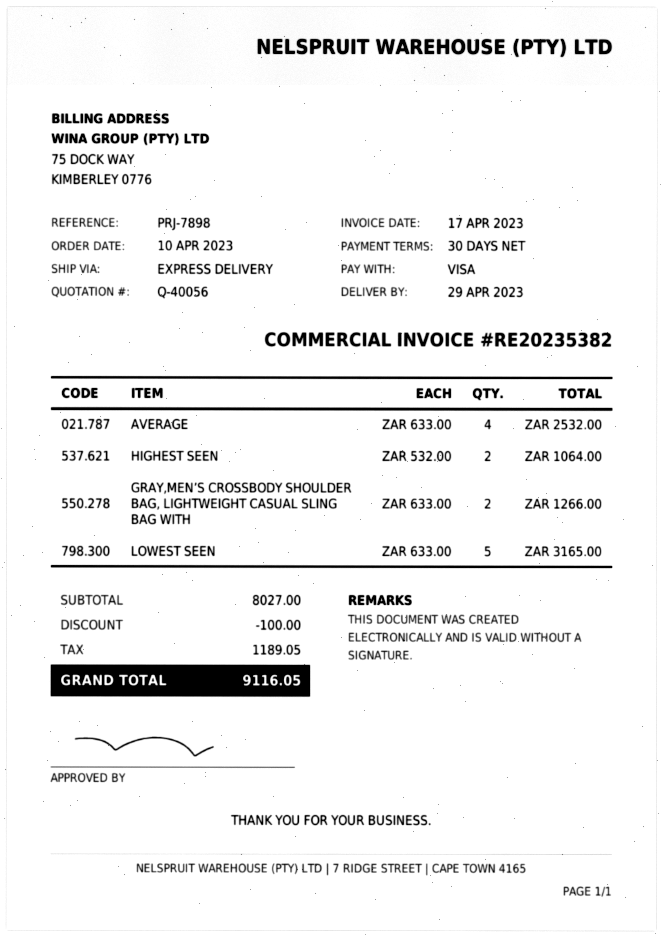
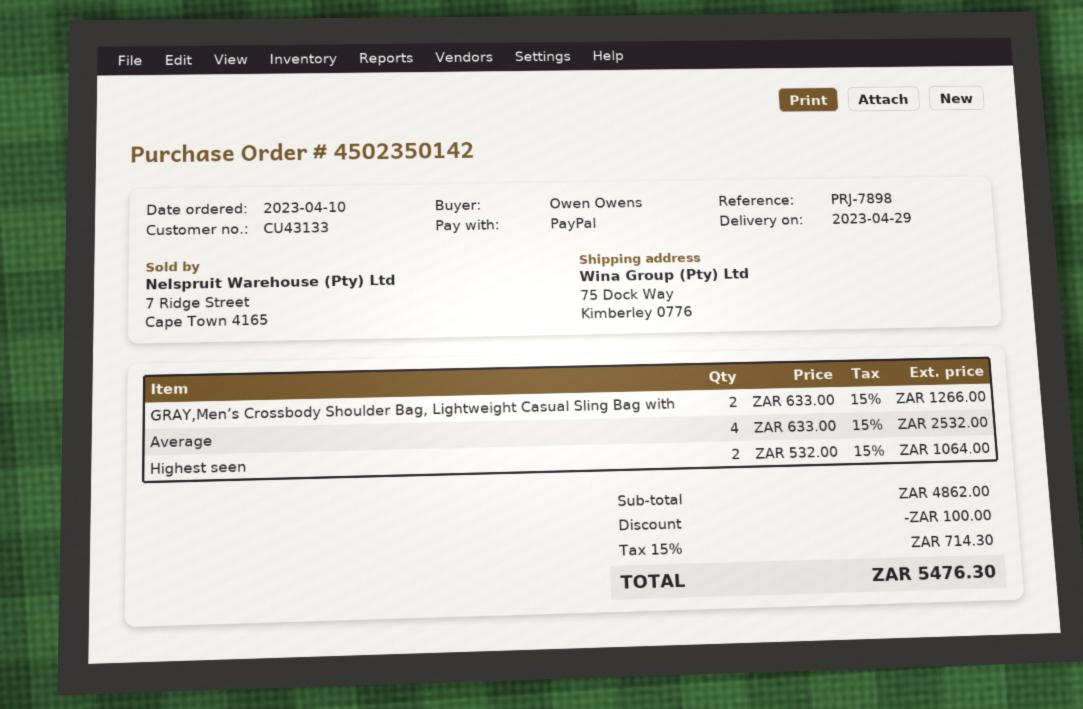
payment method: Visa -> PayPal
LOWEST SEEN: 5 x 633.00 = 3165.00 -> none
subtotal: 8027.00 -> 4862.00
tax: 1189.05 -> 714.30
total: 9116.05 -> 5476.30

